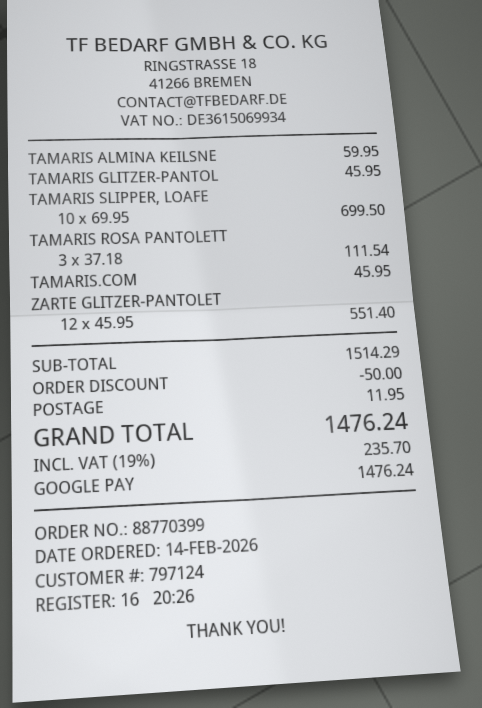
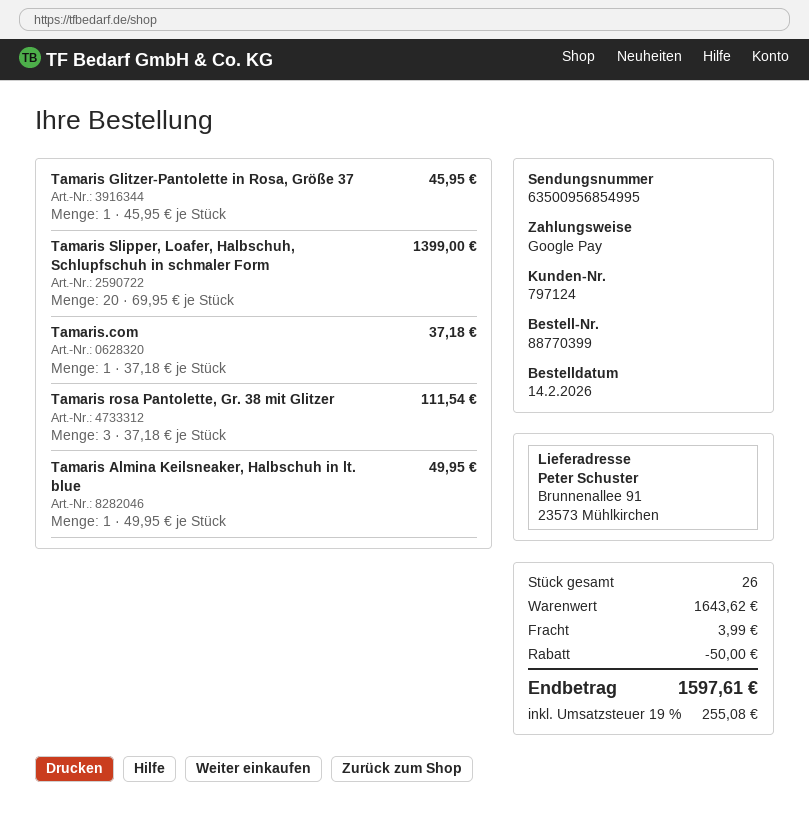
TAMARIS ALMINA KEILSNE: 1 x 59.95 = 59.95 -> 1 x 49.95 = 49.95
TAMARIS SLIPPER, LOAFE: 10 x 69.95 = 699.50 -> 20 x 69.95 = 1399.00
TAMARIS.COM: 1 x 45.95 = 45.95 -> 1 x 37.18 = 37.18
ZARTE GLITZER-PANTOLET: 12 x 45.95 = 551.40 -> none
subtotal: 1514.29 -> 1643.62
shipping: 11.95 -> 3.99
tax: 19% = 235.70 -> 19% = 255.08
total: 1476.24 -> 1597.61

